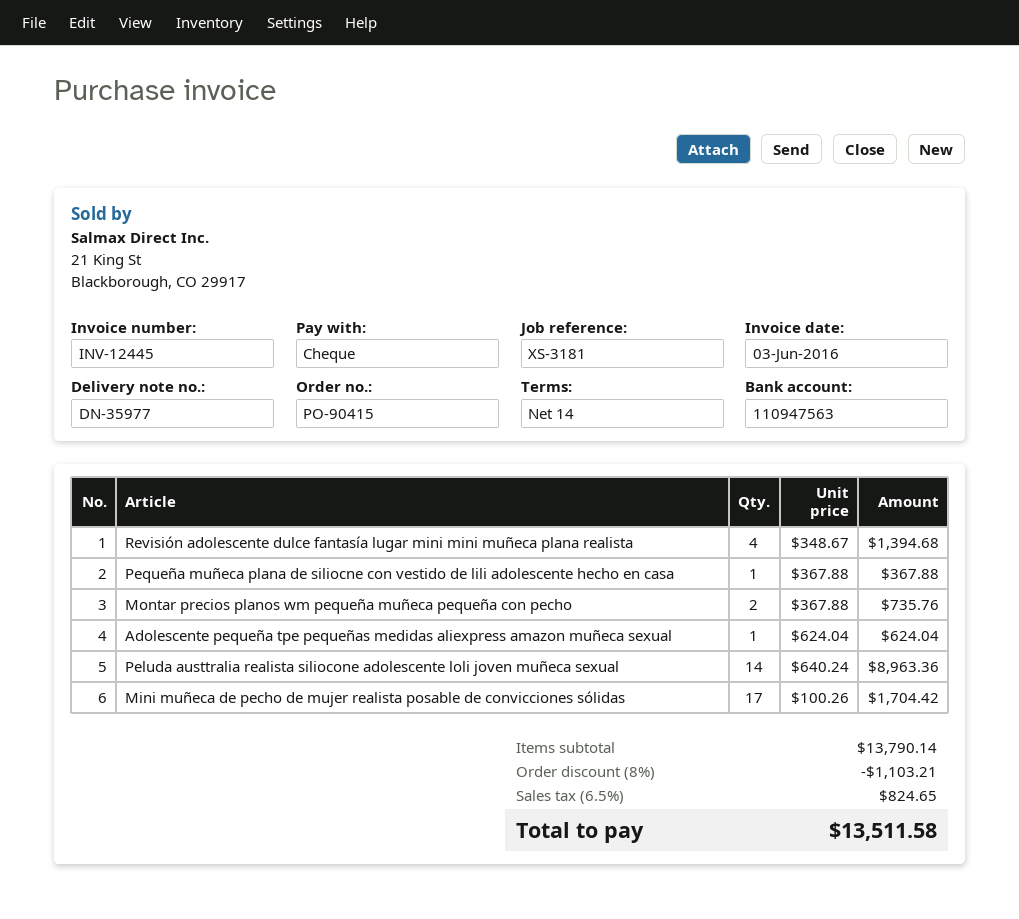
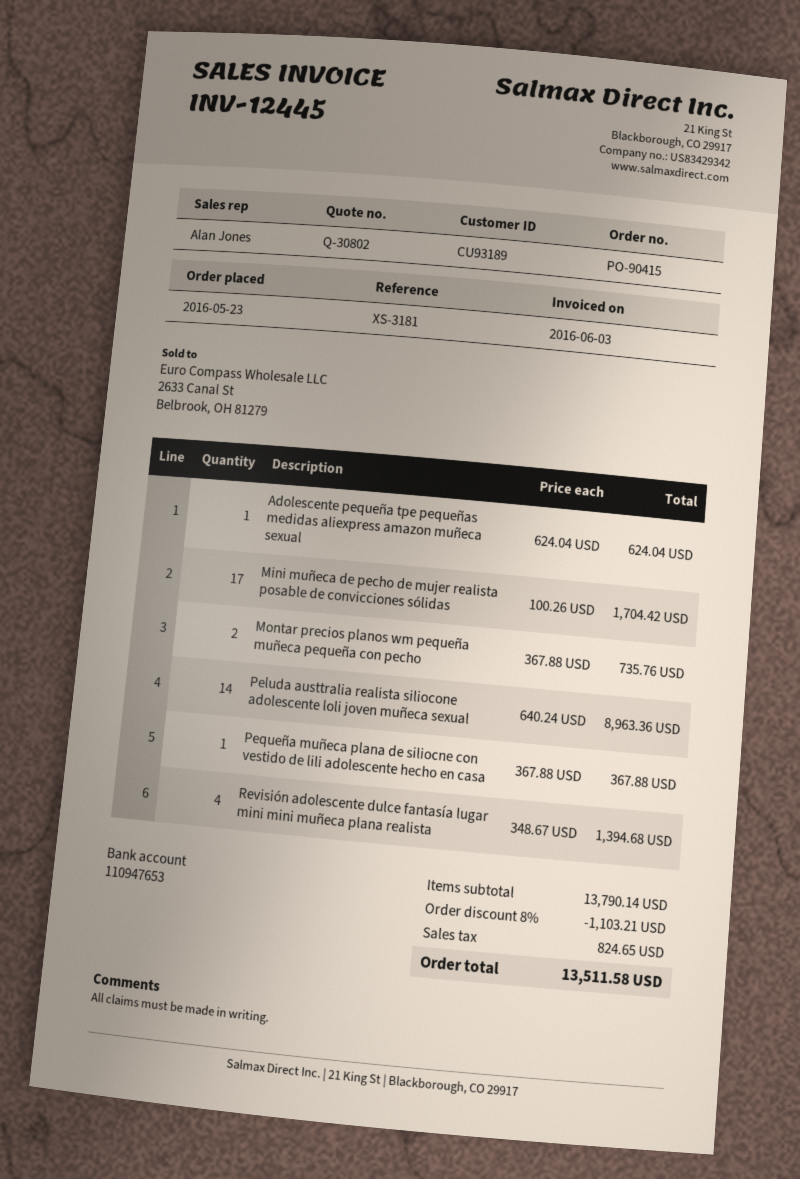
bank account: 110947563 -> 110947653

